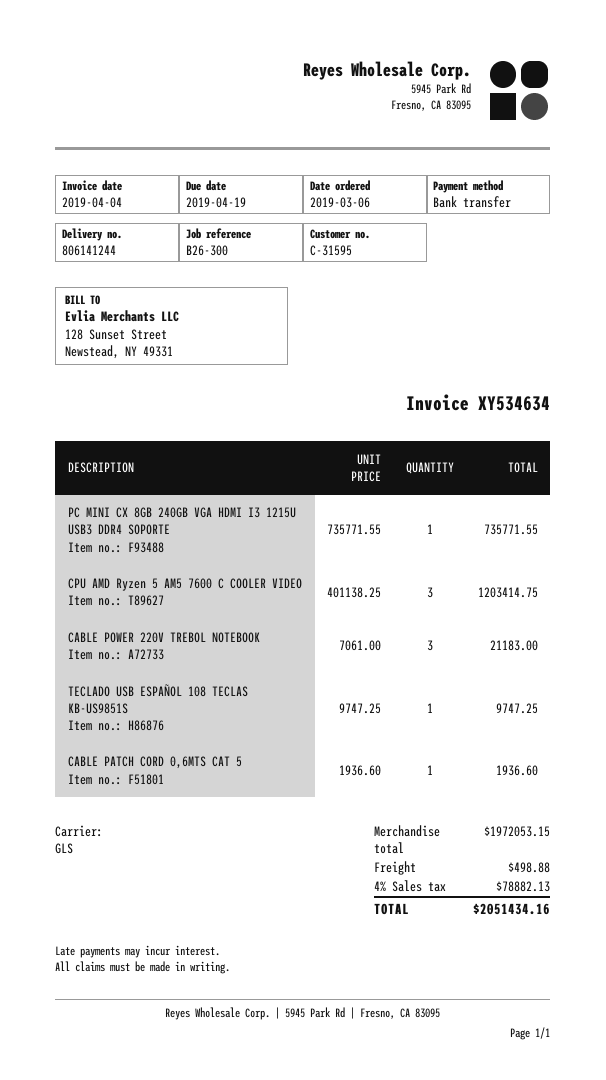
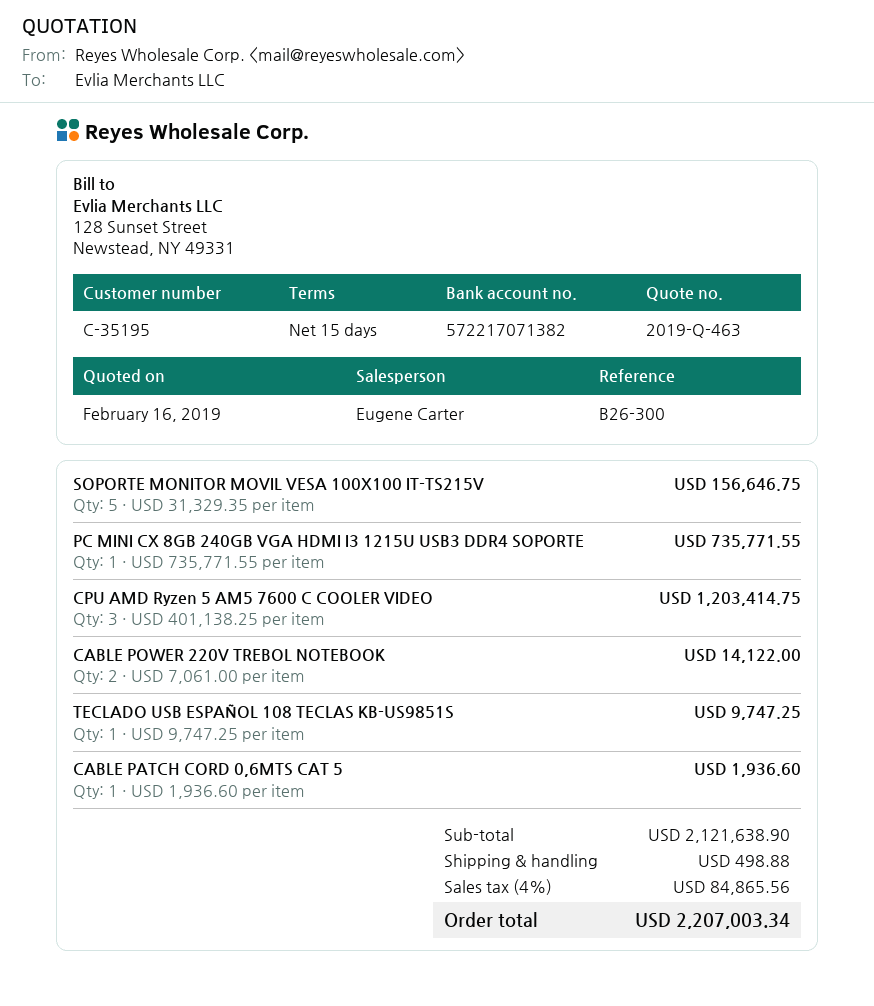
customer number: C-31595 -> C-35195
CABLE POWER 220V TREBOL NOTEBOOK: 3 x 7061.00 = 21183.00 -> 2 x 7061.00 = 14122.00
SOPORTE MONITOR MOVIL VESA 100X100 IT-TS215V: none -> 5 x 31329.35 = 156646.75
subtotal: 1972053.15 -> 2121638.90
tax: 4% = 78882.13 -> 4% = 84865.56
total: 2051434.16 -> 2207003.34

